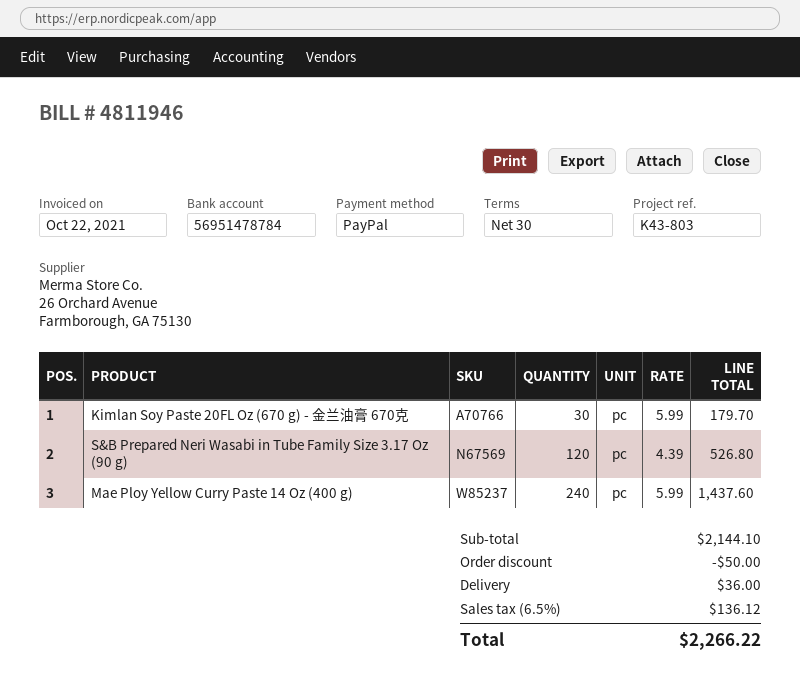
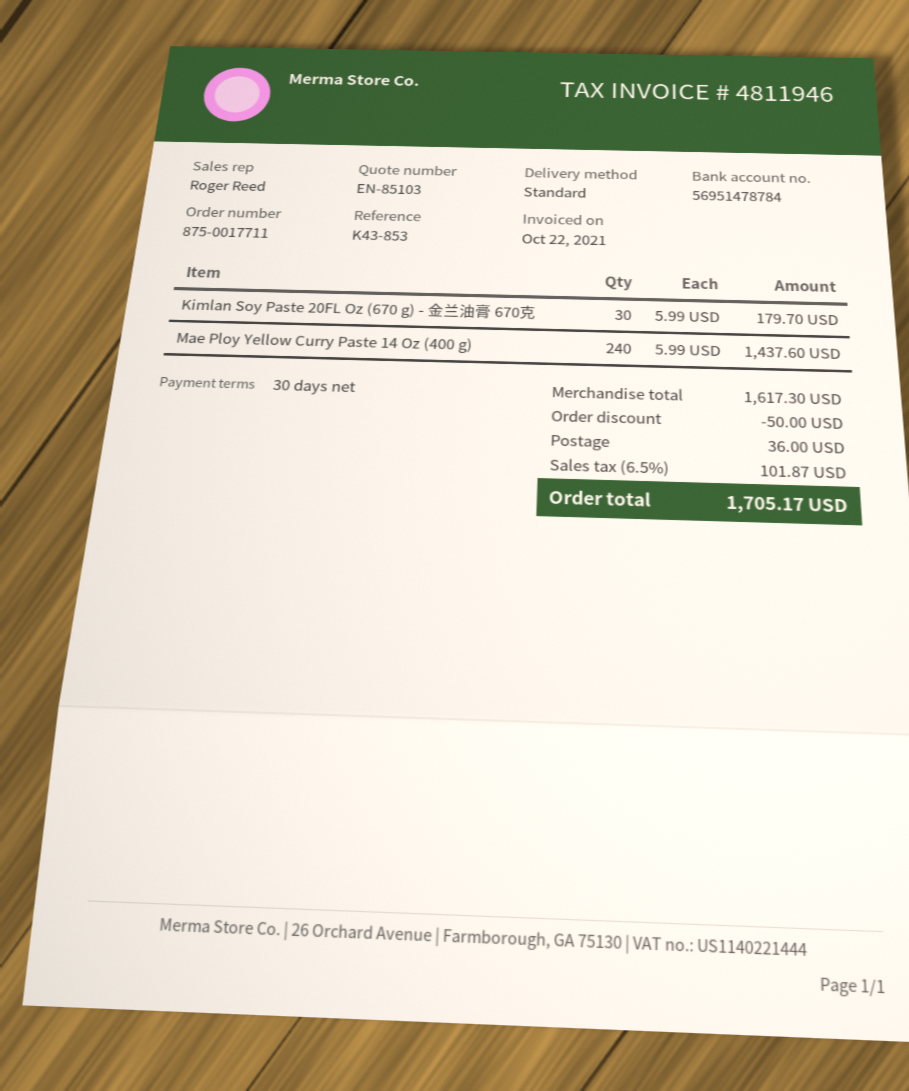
reference: K43-803 -> K43-853
S&B Prepared Neri Wasabi in Tube Family Size 3.17 Oz (90 g): 120 x 4.39 = 526.80 -> none
subtotal: 2144.10 -> 1617.30
tax: 6.5% = 136.12 -> 6.5% = 101.87
total: 2266.22 -> 1705.17

